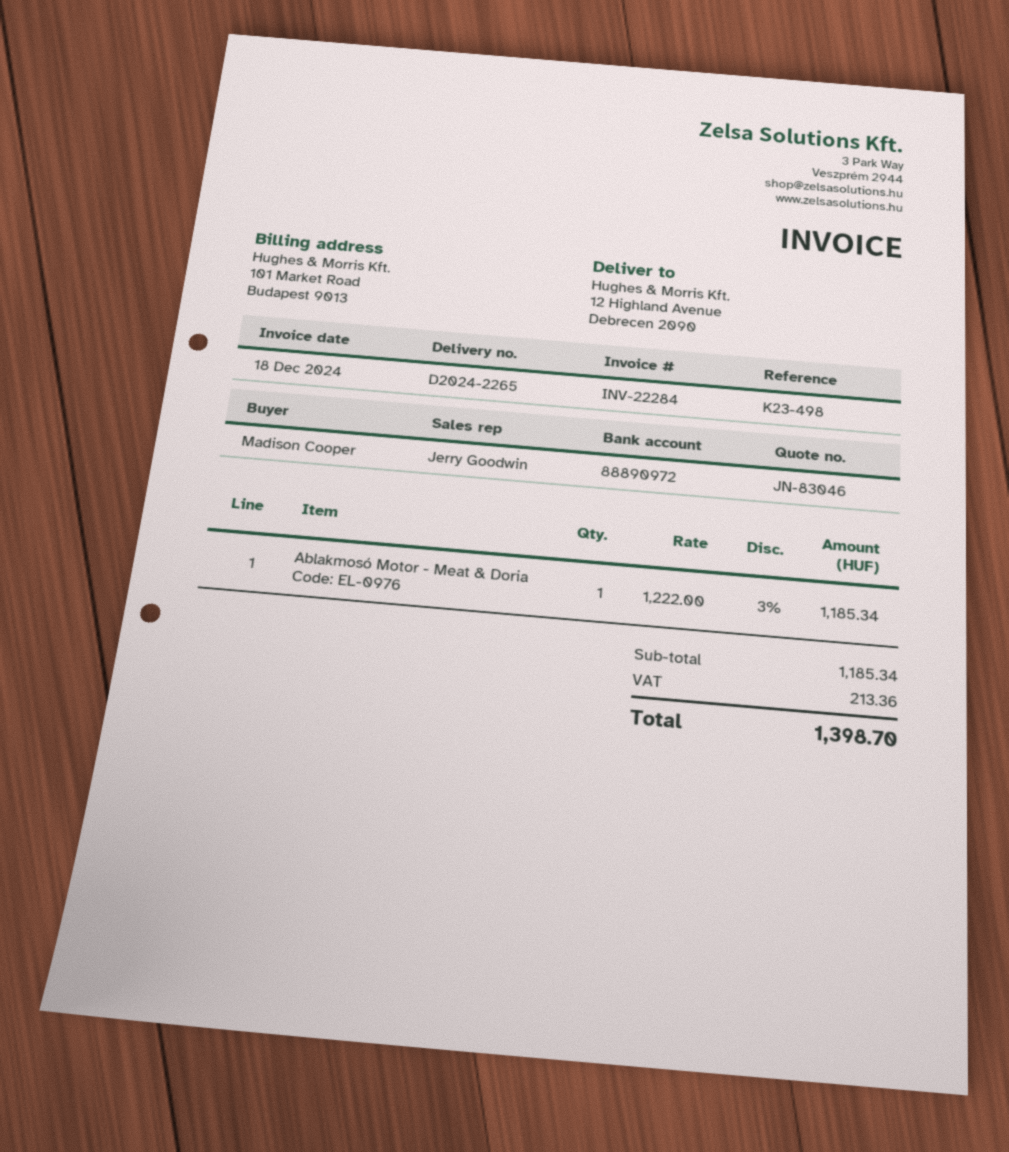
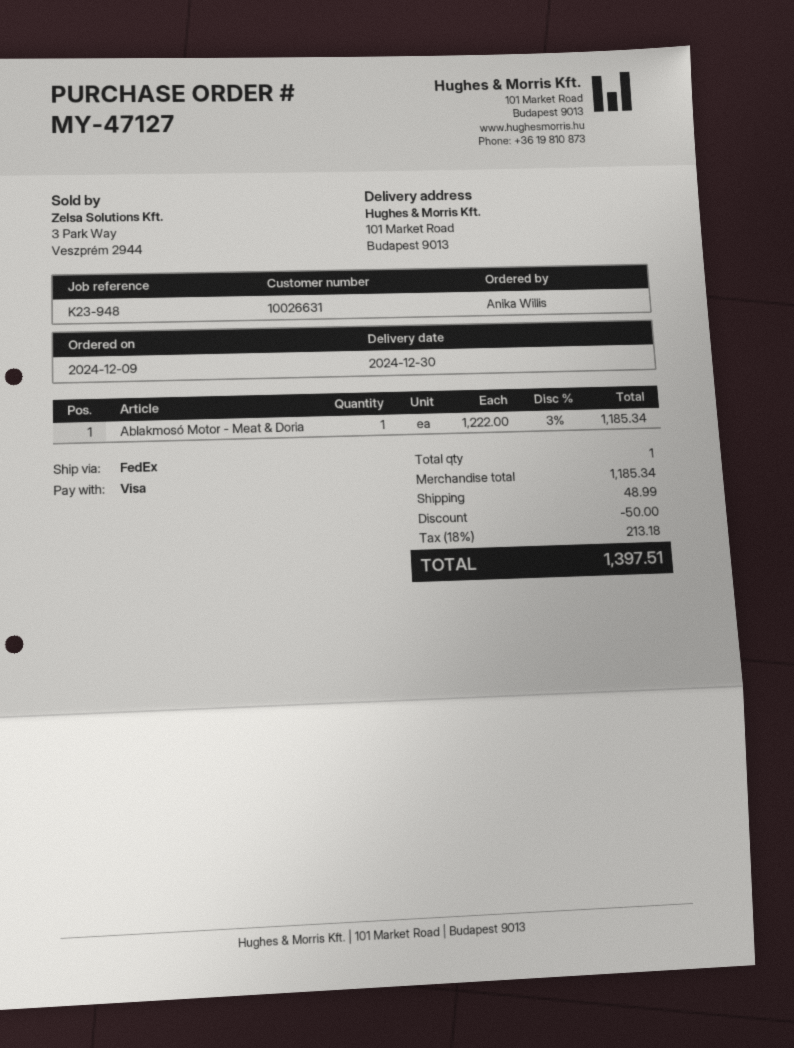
reference: K23-498 -> K23-948
ordered by: Madison Cooper -> Anika Willis
ship to: 12 Highland Avenue, Debrecen 2090 -> 101 Market Road, Budapest 9013
discount: none -> 50.00
shipping: none -> 48.99
tax: 213.36 -> 213.18
total: 1398.70 -> 1397.51

